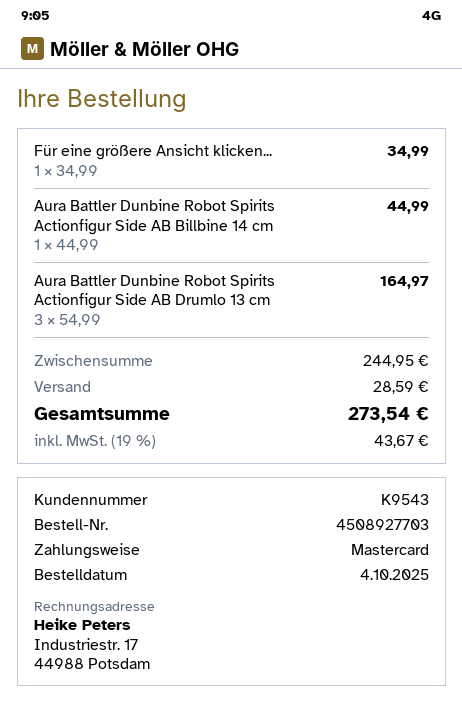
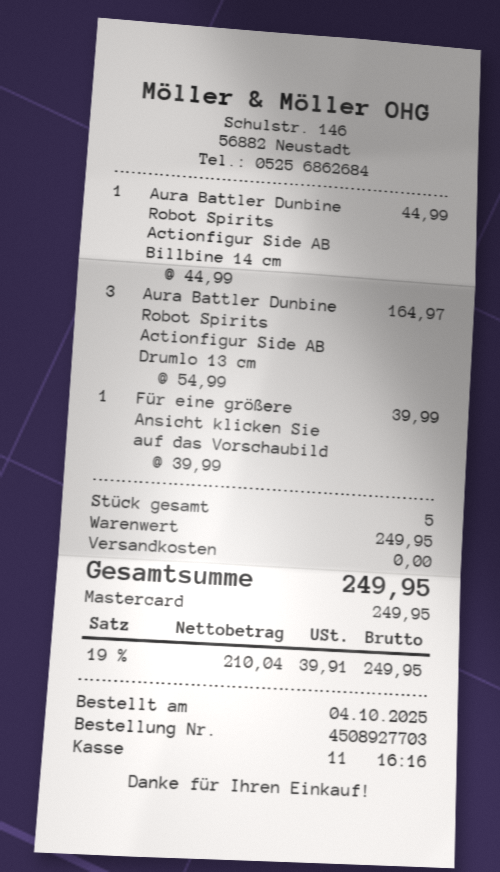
Für eine größere Ansicht klicken...: 1 x 34.99 = 34.99 -> 1 x 39.99 = 39.99
subtotal: 244.95 -> 249.95
shipping: 28.59 -> 0.00
tax: 19% = 43.67 -> 19% = 39.91
total: 273.54 -> 249.95

